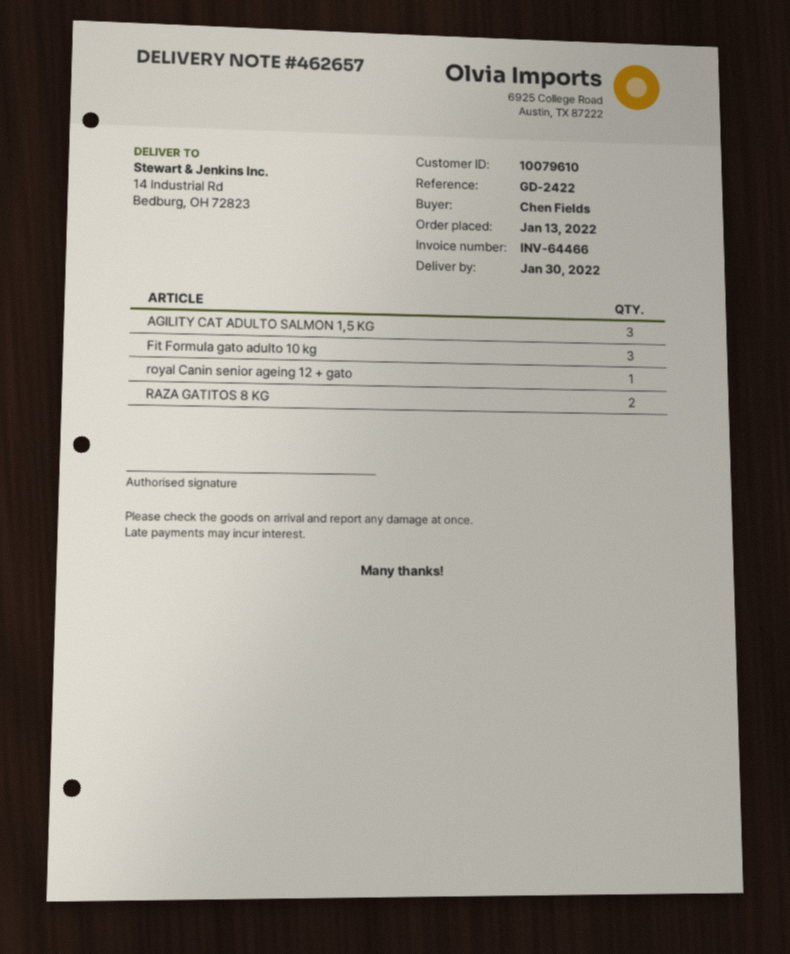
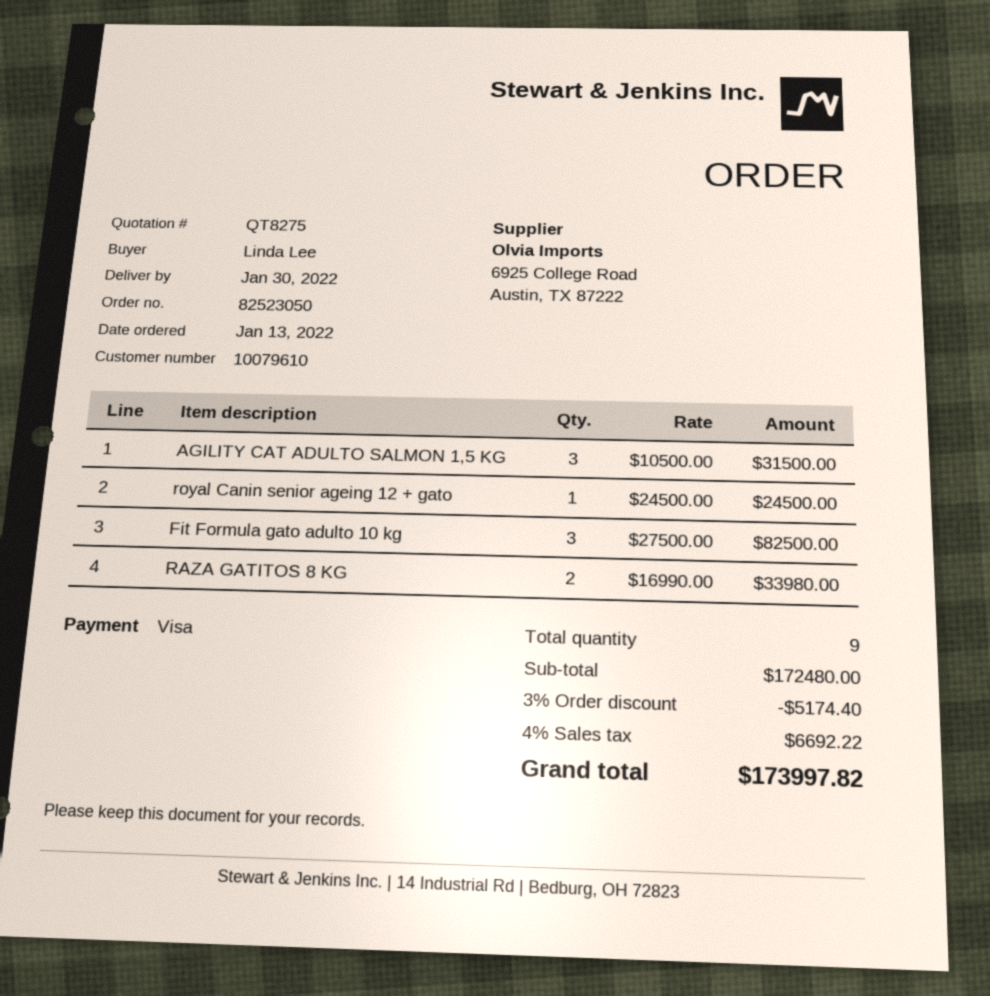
ordered by: Chen Fields -> Linda Lee

